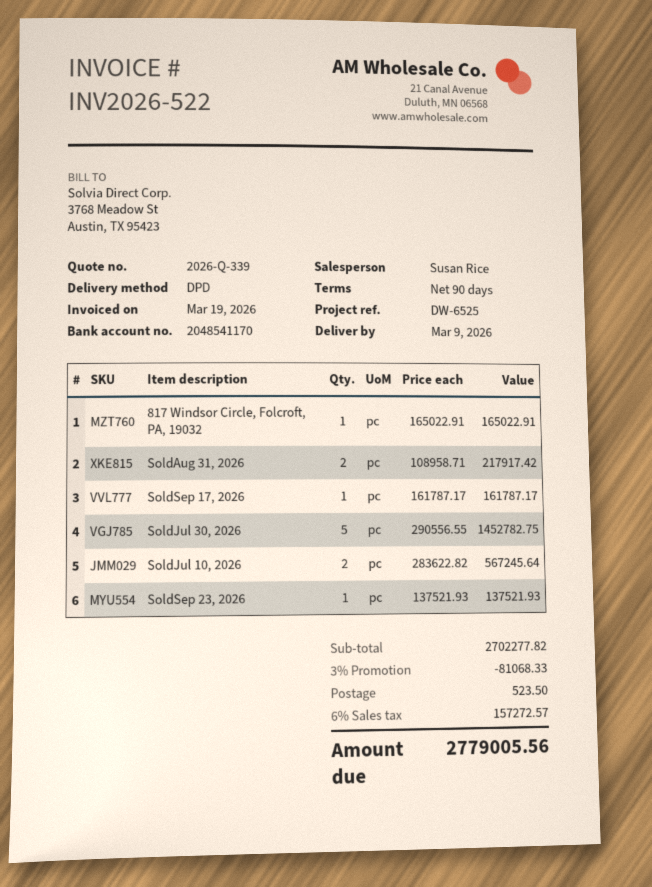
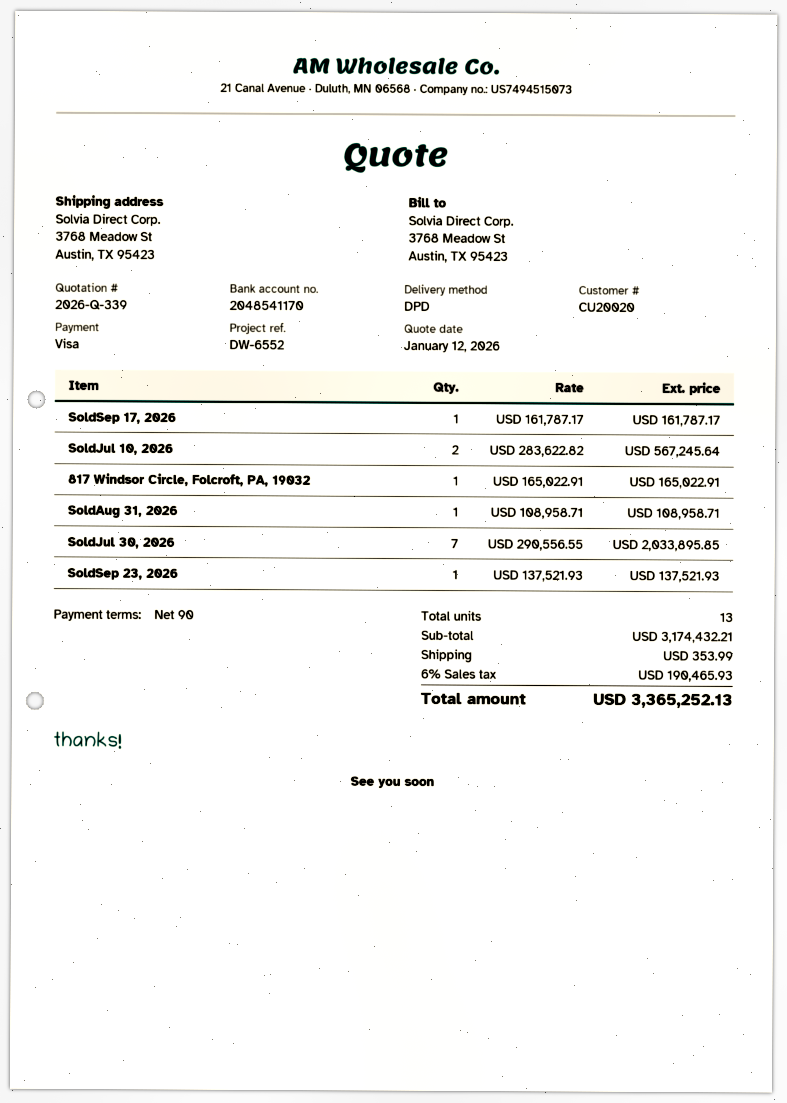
reference: DW-6525 -> DW-6552
SoldAug 31, 2026: 2 x 108958.71 = 217917.42 -> 1 x 108958.71 = 108958.71
SoldJul 30, 2026: 5 x 290556.55 = 1452782.75 -> 7 x 290556.55 = 2033895.85
subtotal: 2702277.82 -> 3174432.21
discount: 3% = 81068.33 -> none
shipping: 523.50 -> 353.99
tax: 6% = 157272.57 -> 6% = 190465.93
total: 2779005.56 -> 3365252.13

